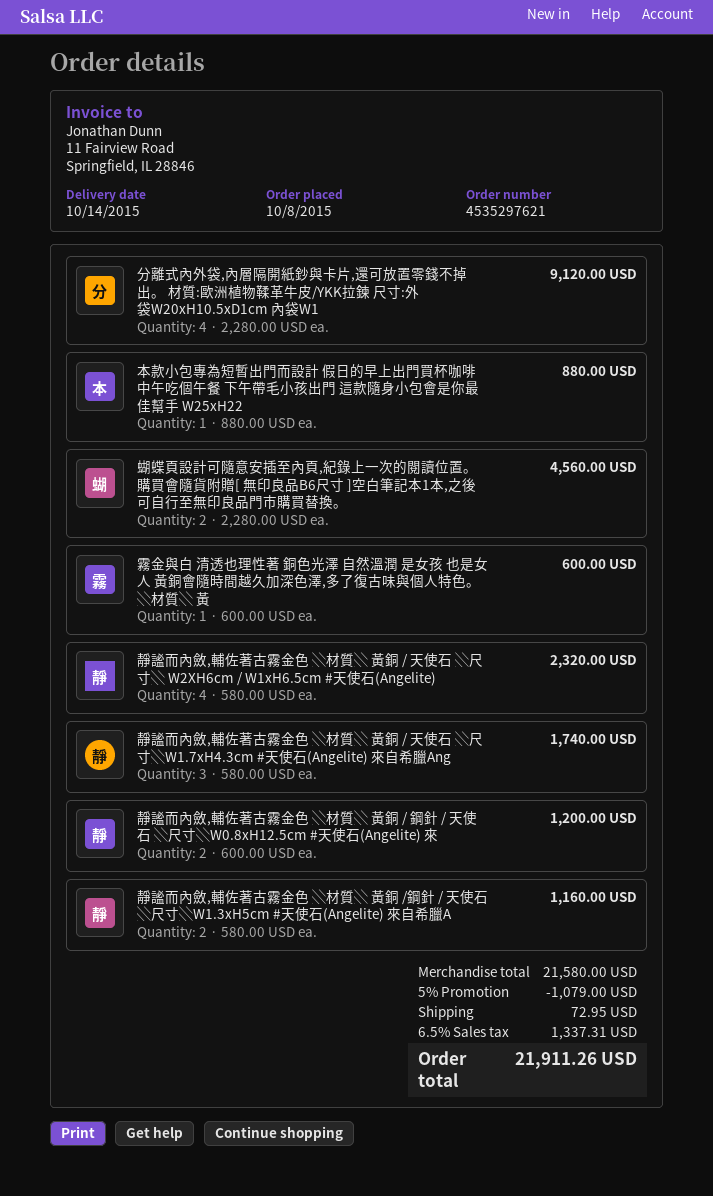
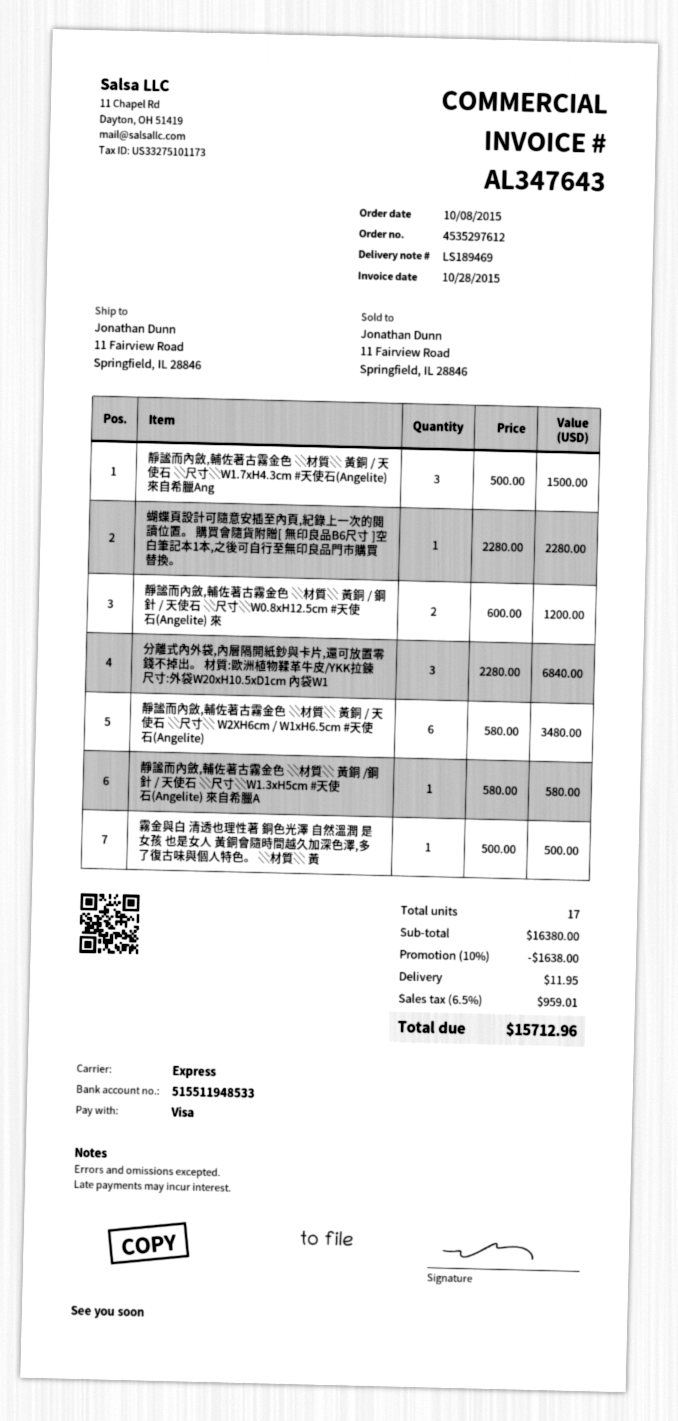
order number: 4535297621 -> 4535297612
分離式內外袋,內層隔開紙鈔與卡片,還可放置零錢不掉出。 材質:歐洲植物鞣革牛皮/YKK拉鍊 尺寸:外袋W20xH10.5xD1cm 內袋W1: 4 x 2280.00 = 9120.00 -> 3 x 2280.00 = 6840.00
本款小包專為短暫出門而設計 假日的早上出門買杯咖啡 中午吃個午餐 下午帶毛小孩出門 這款隨身小包會是你最佳幫手 W25xH22: 1 x 880.00 = 880.00 -> none
蝴蝶頁設計可隨意安插至內頁,紀錄上一次的閱讀位置。 購買會隨貨附贈[ 無印良品B6尺寸 ]空白筆記本1本,之後可自行至無印良品門市購買替換。: 2 x 2280.00 = 4560.00 -> 1 x 2280.00 = 2280.00
霧金與白 清透也理性著 銅色光澤 自然溫潤 是女孩 也是女人 黃銅會隨時間越久加深色澤,多了復古味與個人特色。 ░材質░ 黃: 1 x 600.00 = 600.00 -> 1 x 500.00 = 500.00
靜謐而內斂,輔佐著古霧金色 ░材質░ 黃銅 / 天使石 ░尺寸░ W2XH6cm / W1xH6.5cm #天使石(Angelite): 4 x 580.00 = 2320.00 -> 6 x 580.00 = 3480.00
靜謐而內斂,輔佐著古霧金色 ░材質░ 黃銅 / 天使石 ░尺寸░W1.7xH4.3cm #天使石(Angelite) 來自希臘Ang: 3 x 580.00 = 1740.00 -> 3 x 500.00 = 1500.00
靜謐而內斂,輔佐著古霧金色 ░材質░ 黃銅 /鋼針 / 天使石 ░尺寸░W1.3xH5cm #天使石(Angelite) 來自希臘A: 2 x 580.00 = 1160.00 -> 1 x 580.00 = 580.00
subtotal: 21580.00 -> 16380.00
discount: 5% = 1079.00 -> 10% = 1638.00
shipping: 72.95 -> 11.95
tax: 6.5% = 1337.31 -> 6.5% = 959.01
total: 21911.26 -> 15712.96

